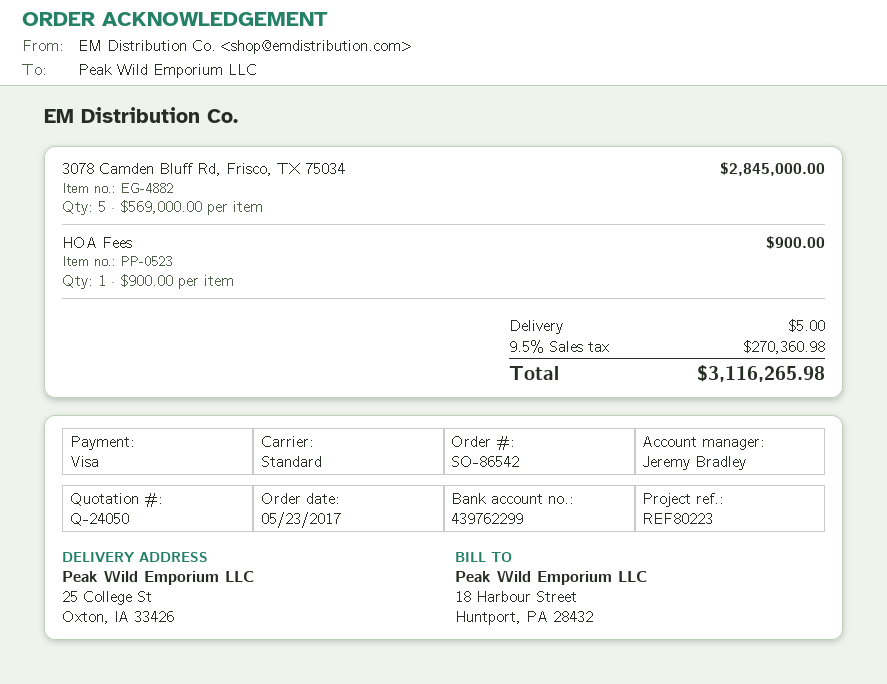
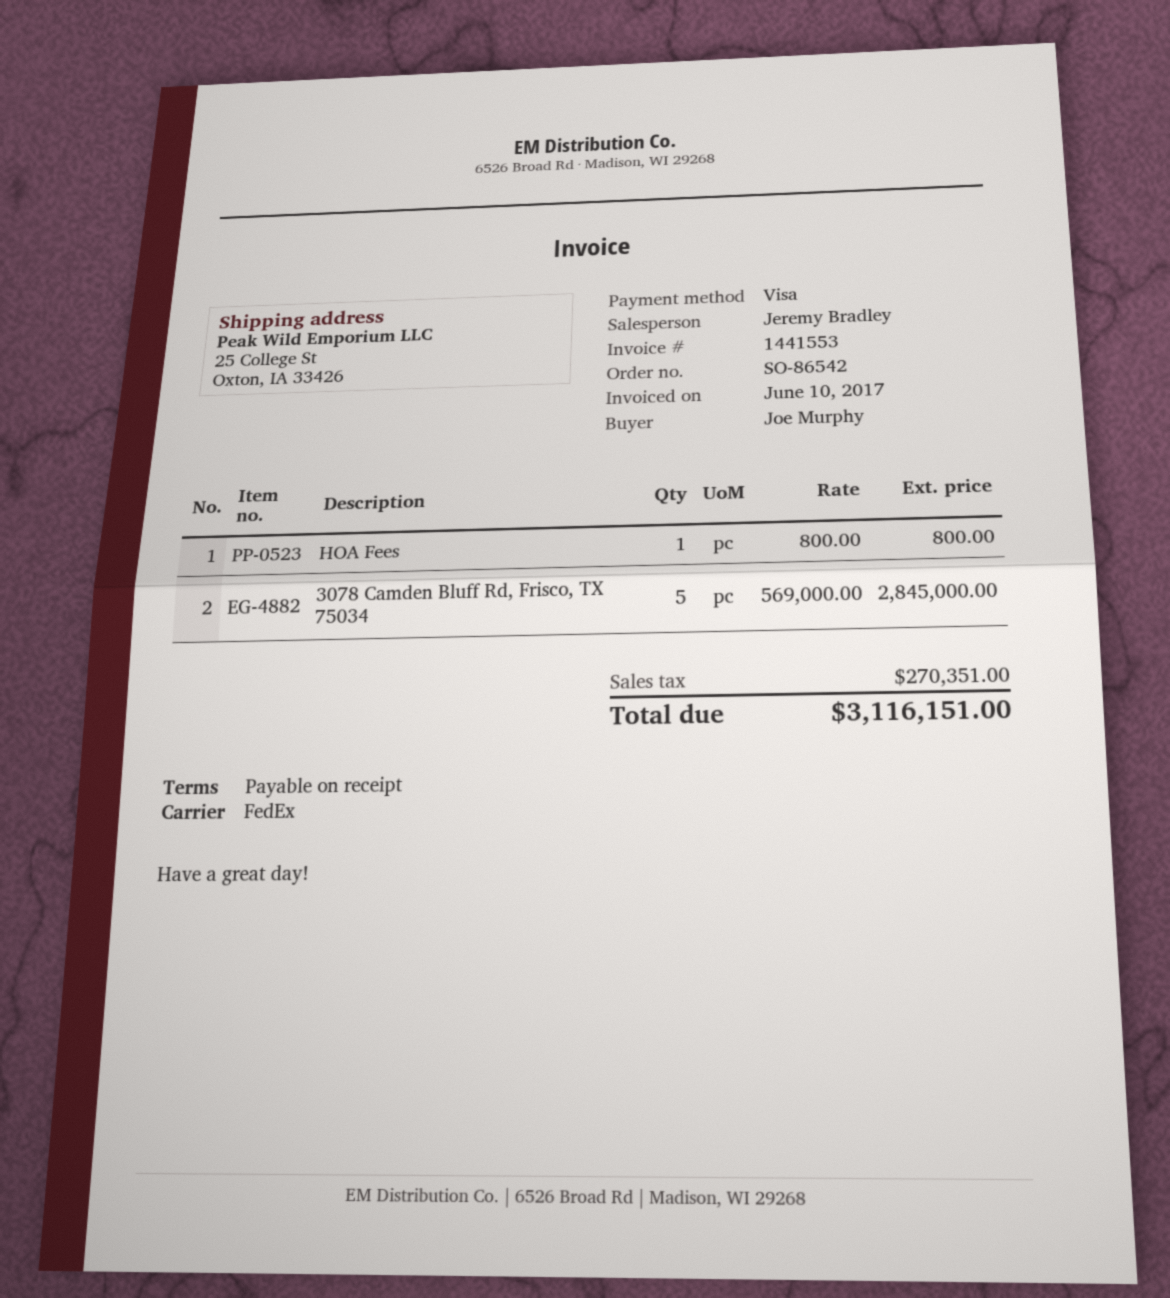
shipping method: standard -> FedEx
HOA Fees: 1 x 900.00 = 900.00 -> 1 x 800.00 = 800.00
shipping: 5.00 -> none
tax: 270360.98 -> 270351.00
total: 3116265.98 -> 3116151.00

